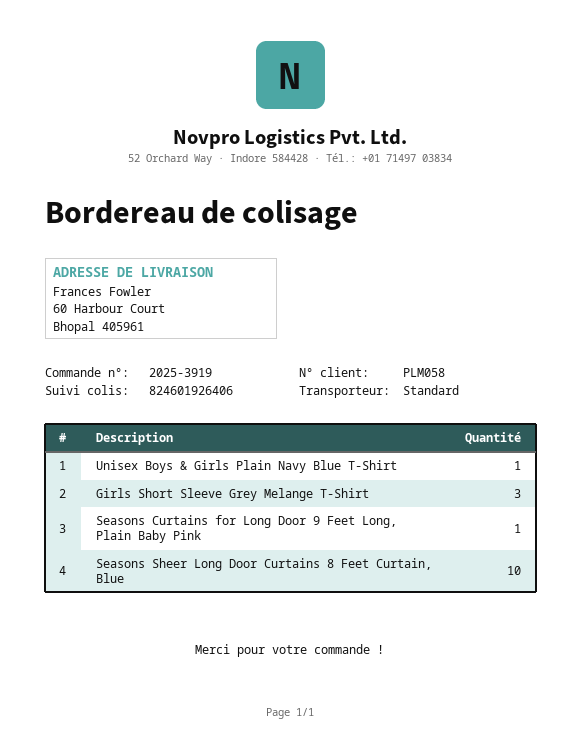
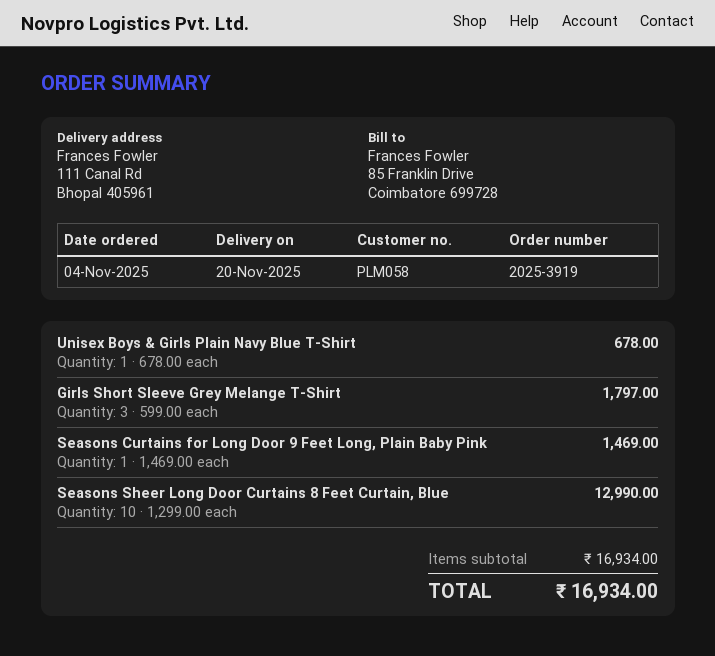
ship to: 60 Harbour Court, Bhopal 405961 -> 111 Canal Rd, Bhopal 405961

